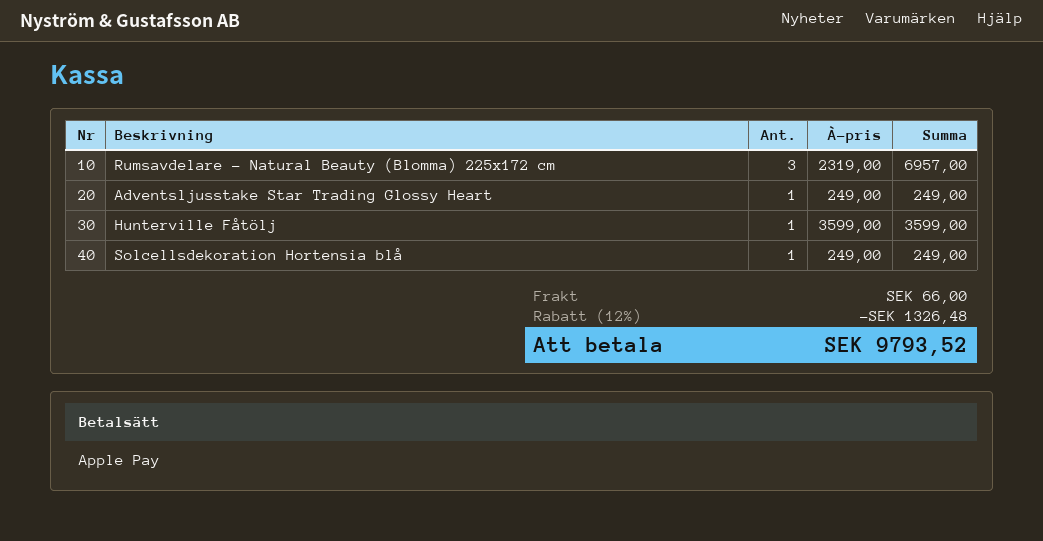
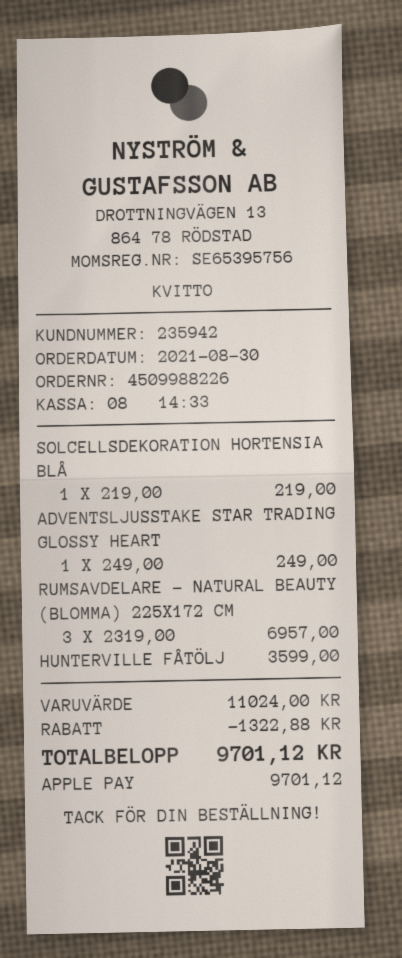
Solcellsdekoration Hortensia blå: 1 x 249.00 = 249.00 -> 1 x 219.00 = 219.00
discount: 1326.48 -> 1322.88
shipping: 66.00 -> none
total: 9793.52 -> 9701.12

